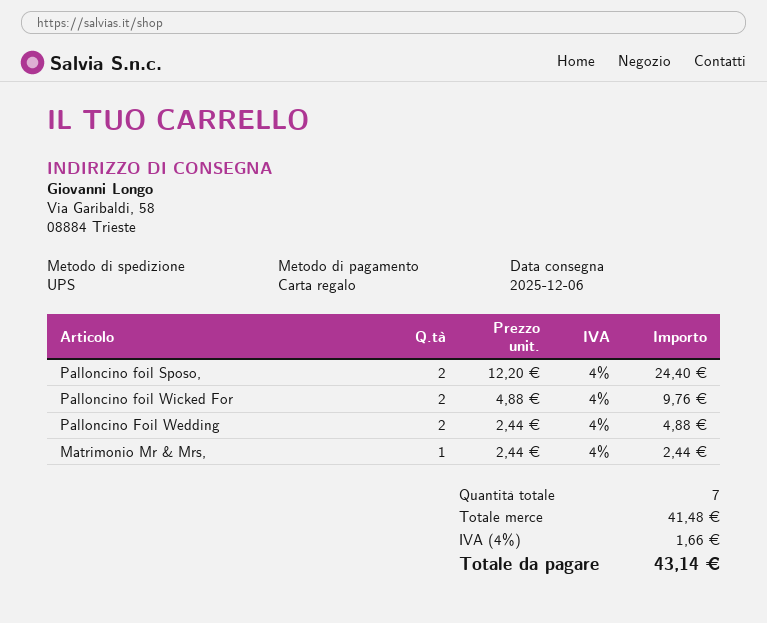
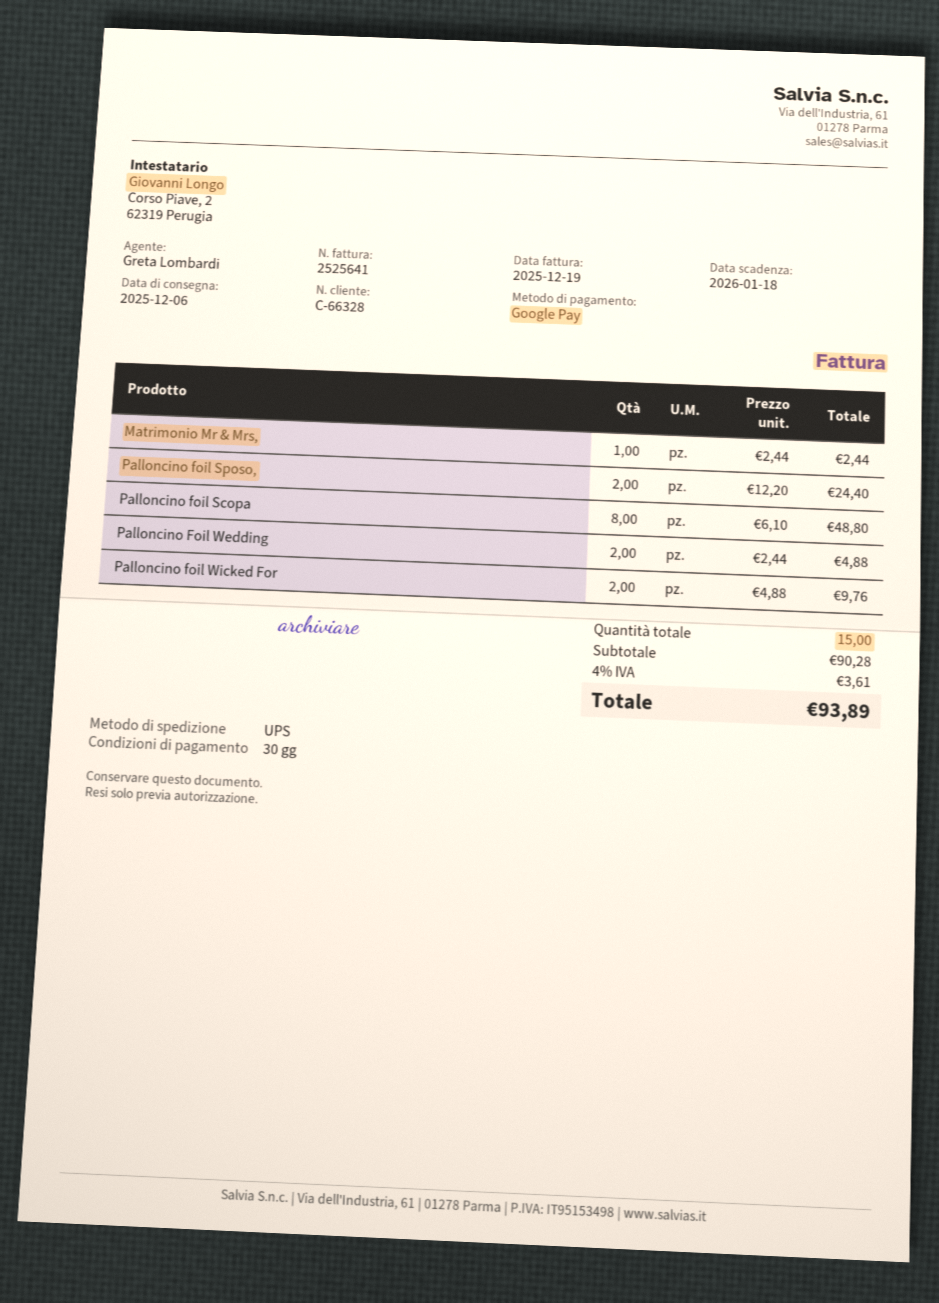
payment method: gift card -> Google Pay
Palloncino foil Scopa: none -> 8 x 6.10 = 48.80
total quantity: 7 -> 15
subtotal: 41.48 -> 90.28
tax: 4% = 1.66 -> 4% = 3.61
total: 43.14 -> 93.89

